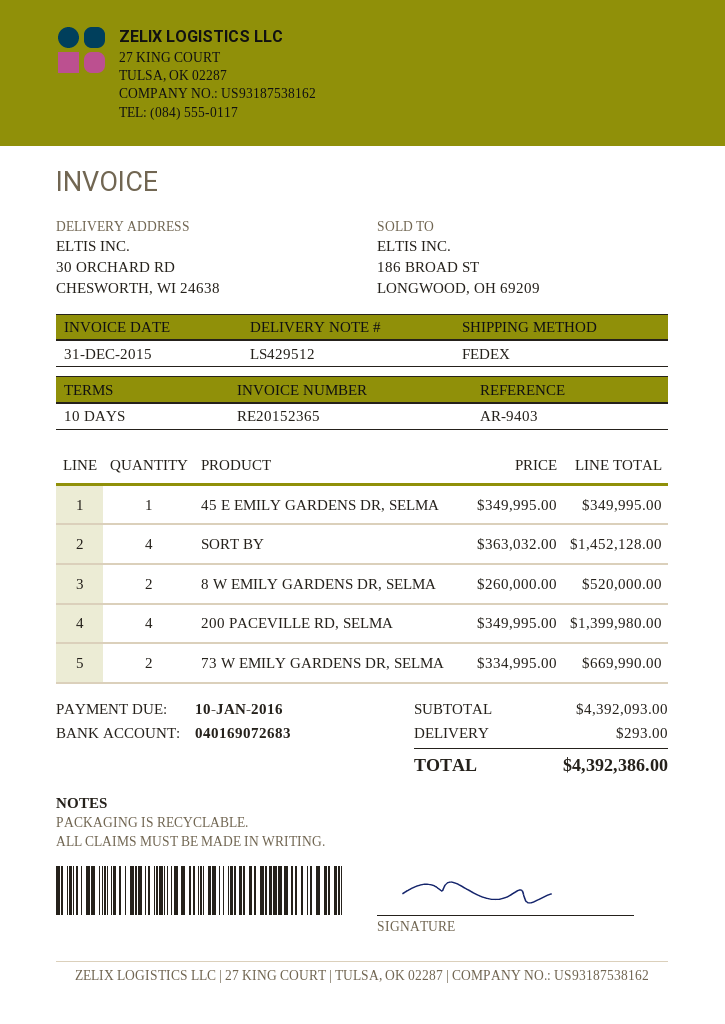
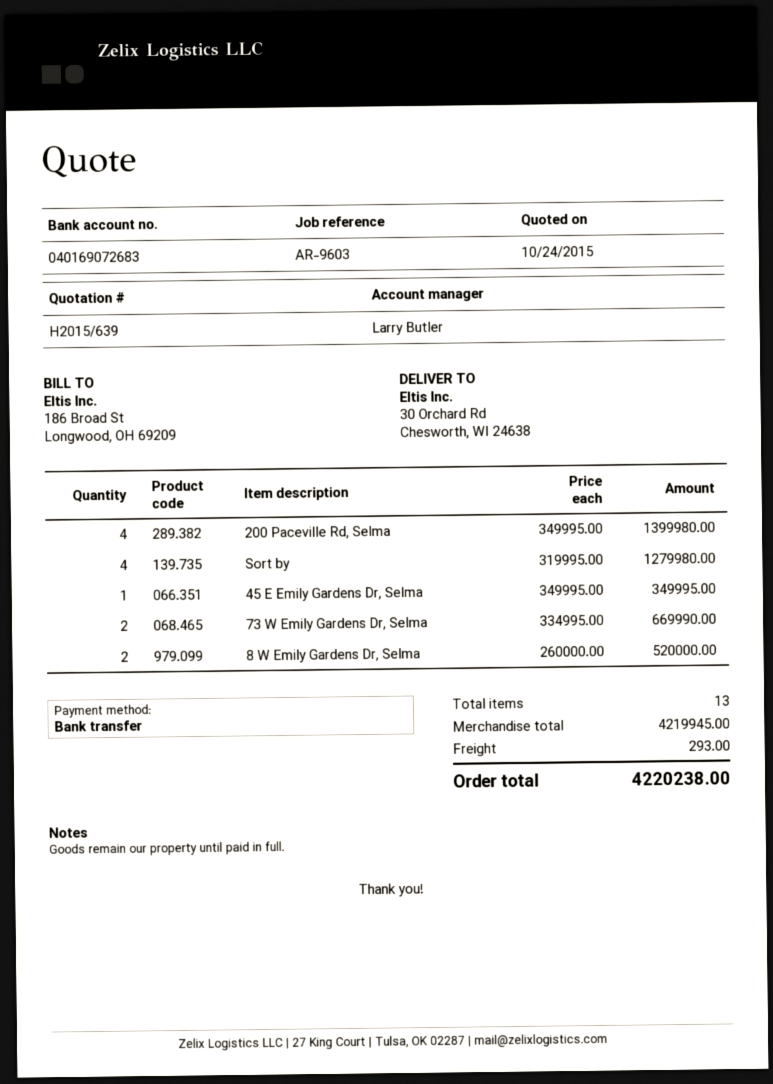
reference: AR-9403 -> AR-9603
SORT BY: 4 x 363032.00 = 1452128.00 -> 4 x 319995.00 = 1279980.00
subtotal: 4392093.00 -> 4219945.00
total: 4392386.00 -> 4220238.00

